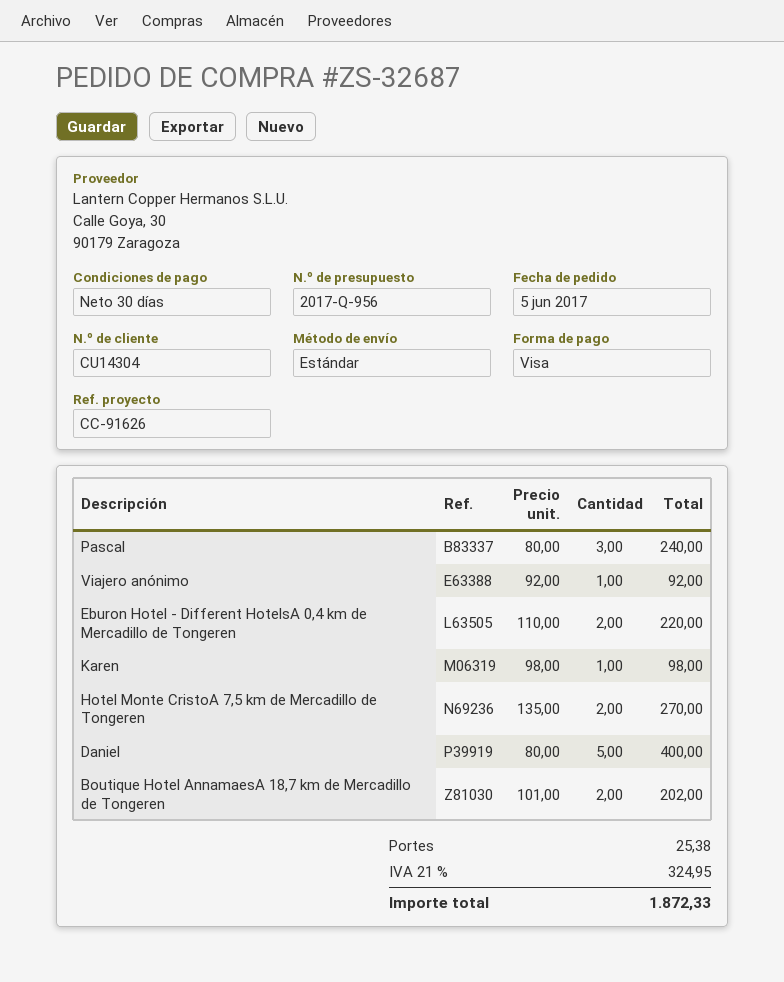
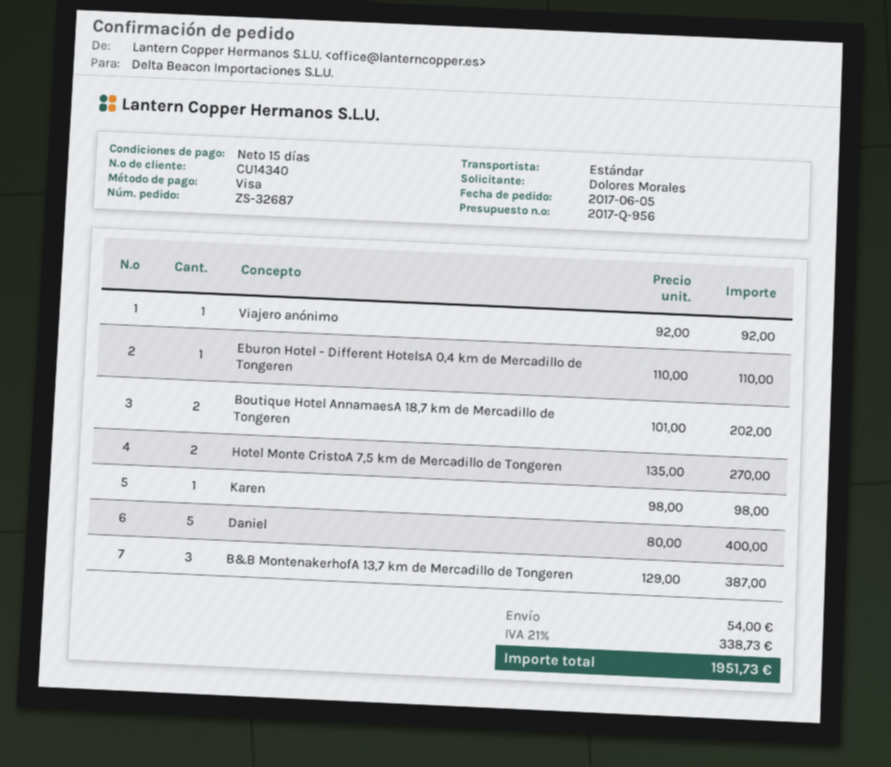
payment terms: 30 days -> 15 days
customer number: CU14304 -> CU14340
Pascal: 3 x 80.00 = 240.00 -> none
Eburon Hotel - Different HotelsA 0,4 km de Mercadillo de Tongeren: 2 x 110.00 = 220.00 -> 1 x 110.00 = 110.00
B&B MontenakerhofA 13,7 km de Mercadillo de Tongeren: none -> 3 x 129.00 = 387.00
shipping: 25.38 -> 54.00
tax: 21% = 324.95 -> 21% = 338.73
total: 1872.33 -> 1951.73

